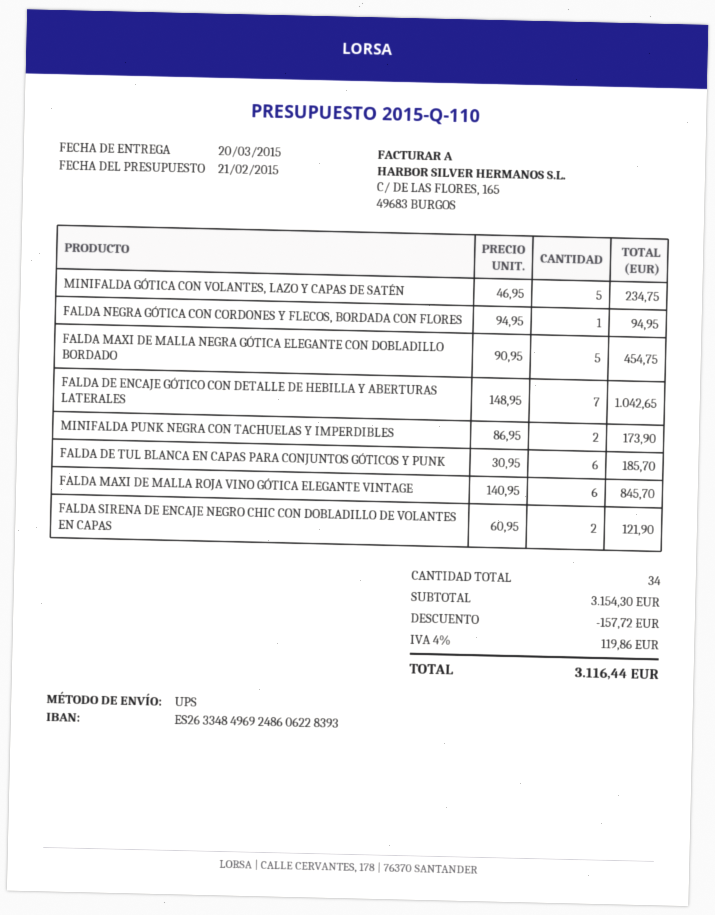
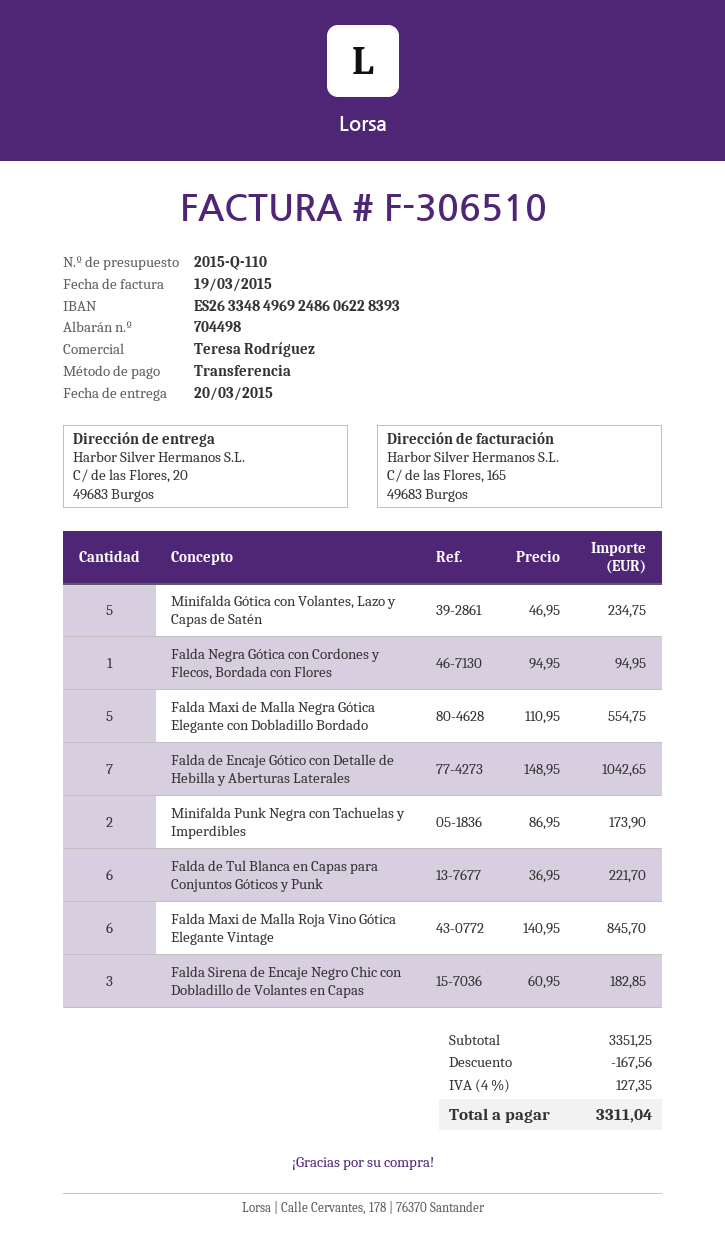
FALDA MAXI DE MALLA NEGRA GÓTICA ELEGANTE CON DOBLADILLO BORDADO: 5 x 90.95 = 454.75 -> 5 x 110.95 = 554.75
FALDA DE TUL BLANCA EN CAPAS PARA CONJUNTOS GÓTICOS Y PUNK: 6 x 30.95 = 185.70 -> 6 x 36.95 = 221.70
FALDA SIRENA DE ENCAJE NEGRO CHIC CON DOBLADILLO DE VOLANTES EN CAPAS: 2 x 60.95 = 121.90 -> 3 x 60.95 = 182.85
subtotal: 3154.30 -> 3351.25
discount: 157.72 -> 167.56
tax: 4% = 119.86 -> 4% = 127.35
total: 3116.44 -> 3311.04

